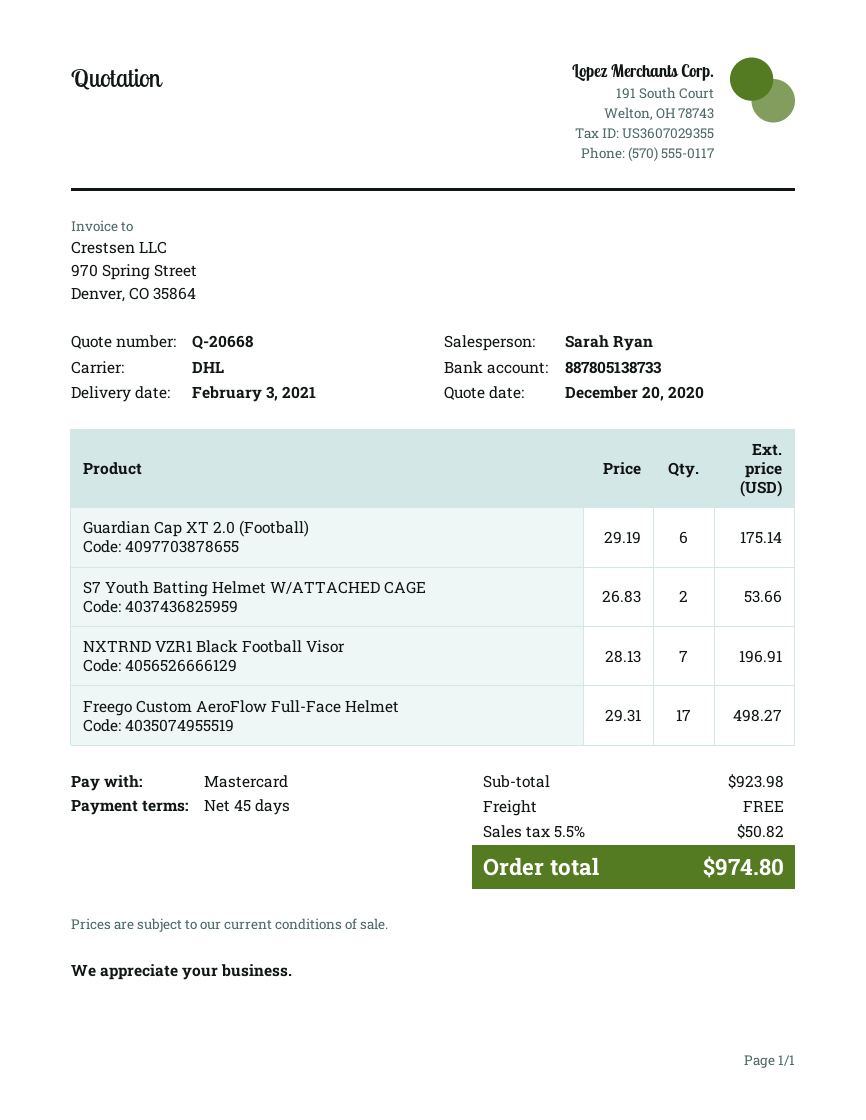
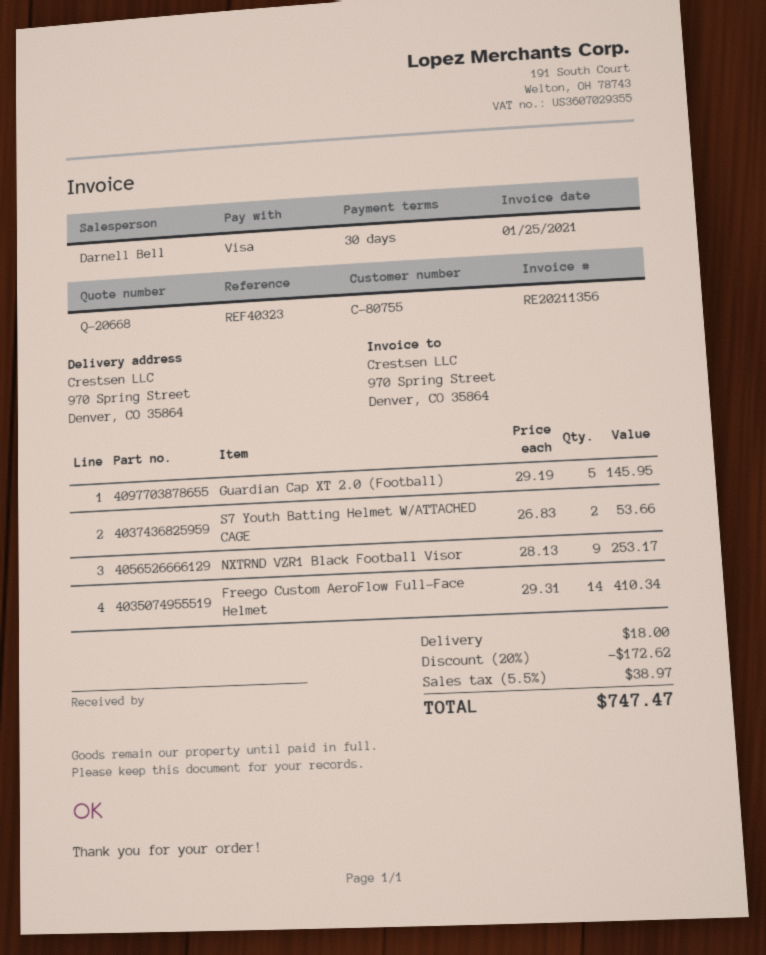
payment terms: 45 days -> 30 days
sales rep: Sarah Ryan -> Darnell Bell
payment method: Mastercard -> Visa
Guardian Cap XT 2.0 (Football): 6 x 29.19 = 175.14 -> 5 x 29.19 = 145.95
NXTRND VZR1 Black Football Visor: 7 x 28.13 = 196.91 -> 9 x 28.13 = 253.17
Freego Custom AeroFlow Full-Face Helmet: 17 x 29.31 = 498.27 -> 14 x 29.31 = 410.34
discount: none -> 20% = 172.62
shipping: 0.00 -> 18.00
tax: 5.5% = 50.82 -> 5.5% = 38.97
total: 974.80 -> 747.47

